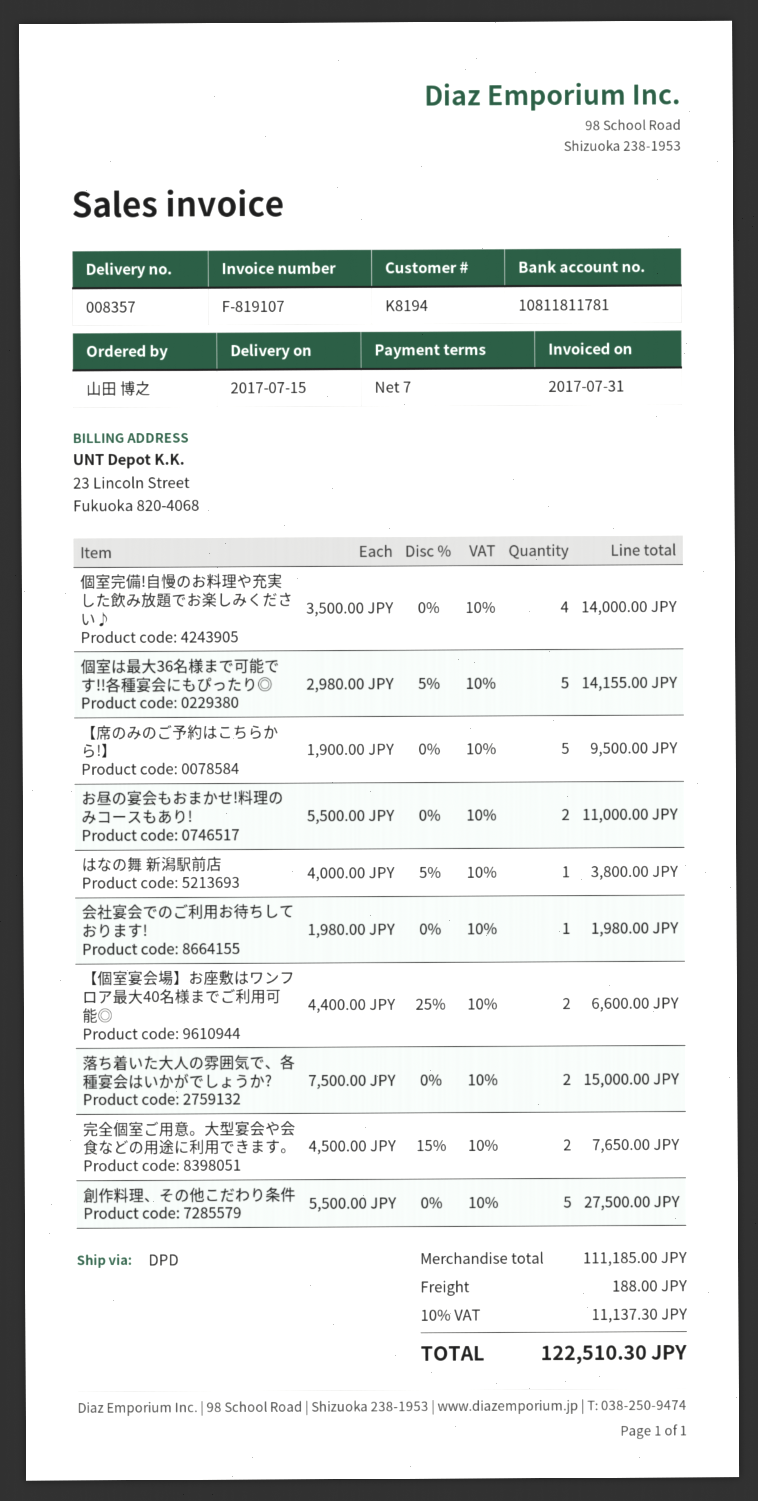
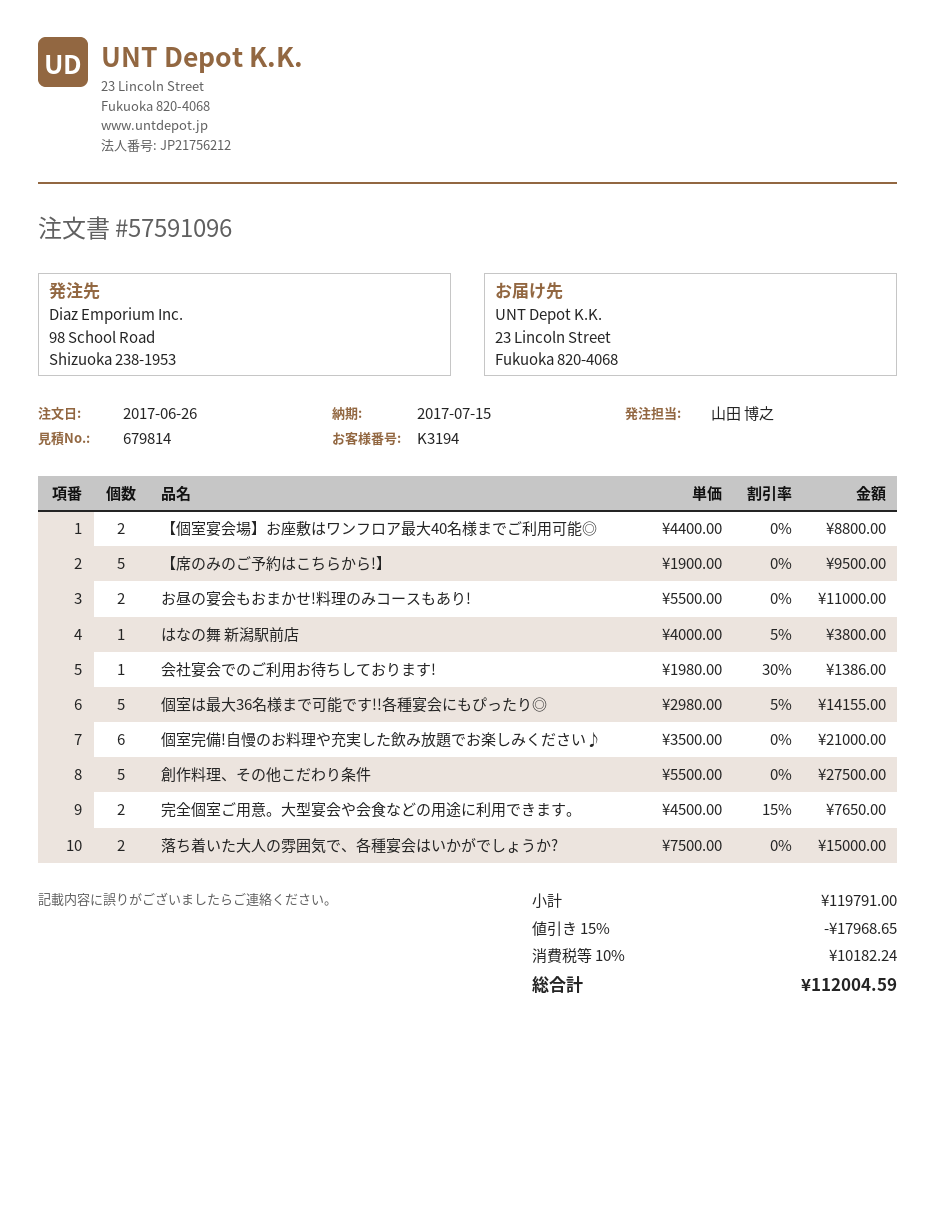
customer number: K8194 -> K3194
個室完備!自慢のお料理や充実した飲み放題でお楽しみください♪: 4 x 3500.00 = 14000.00 -> 6 x 3500.00 = 21000.00
会社宴会でのご利用お待ちしております!: 1 x 1980.00 = 1980.00 -> 1 x 1980.00 - 30% = 1386.00
【個室宴会場】お座敷はワンフロア最大40名様までご利用可能◎: 2 x 4400.00 - 25% = 6600.00 -> 2 x 4400.00 = 8800.00
subtotal: 111185.00 -> 119791.00
discount: none -> 15% = 17968.65
shipping: 188.00 -> none
tax: 10% = 11137.30 -> 10% = 10182.24
total: 122510.30 -> 112004.59

